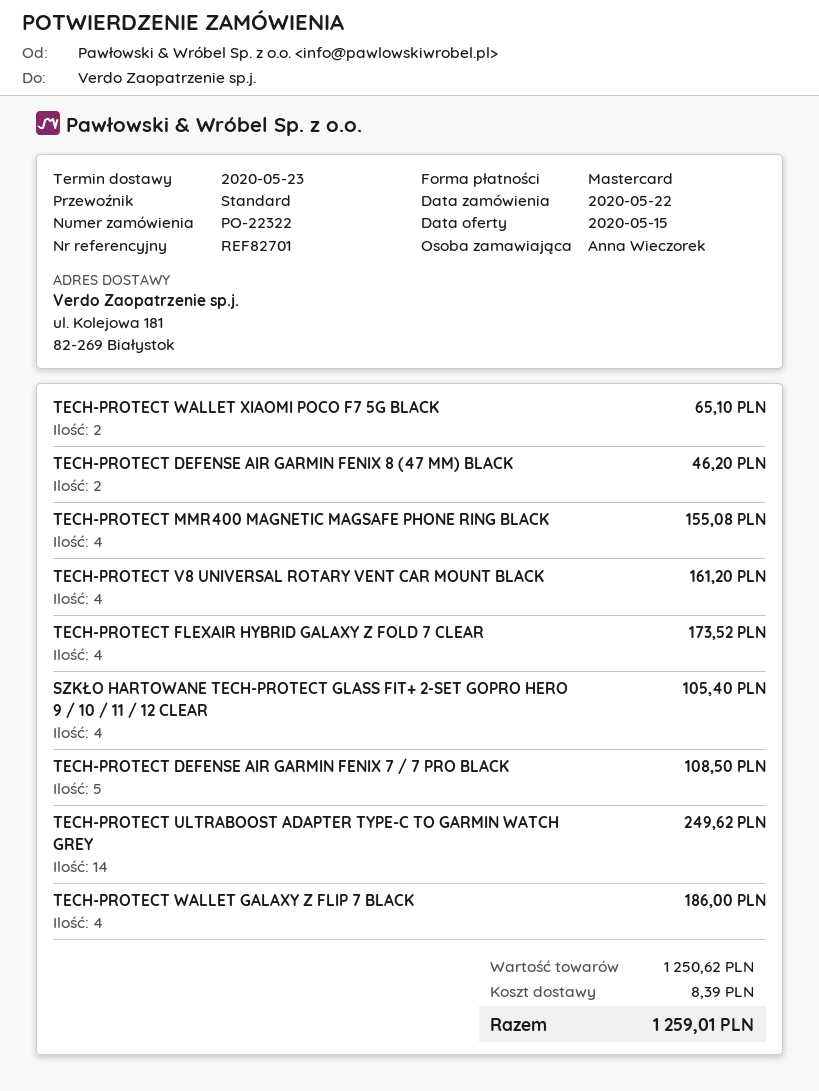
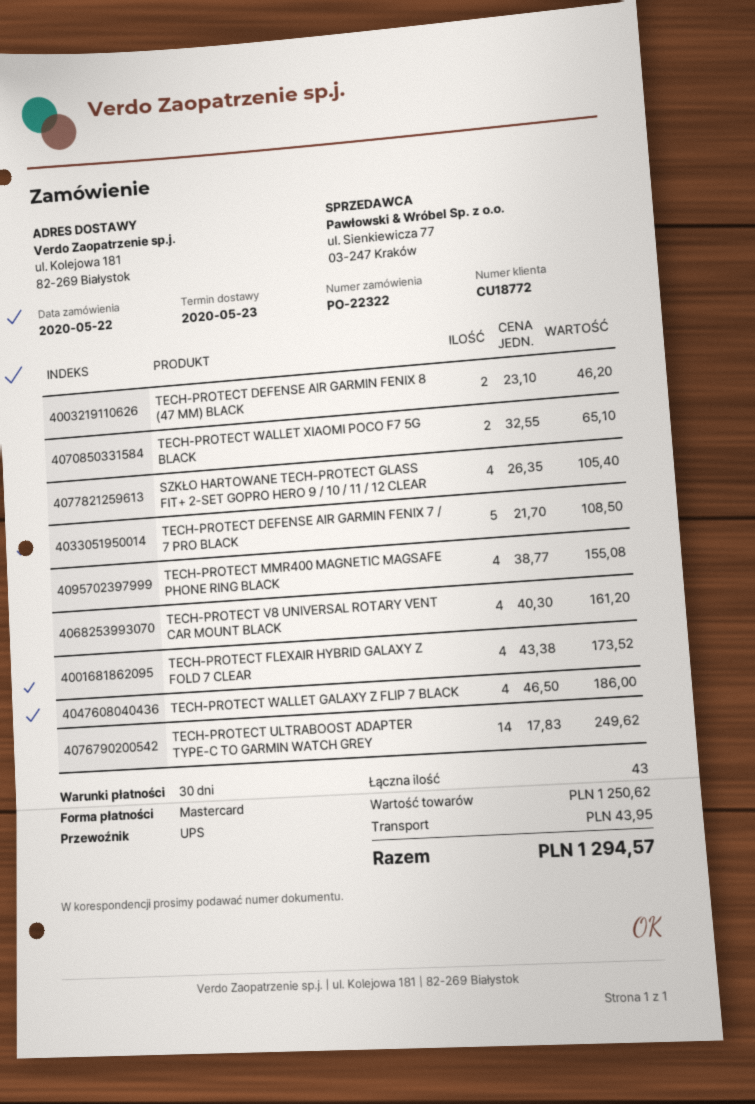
shipping method: standard -> UPS
shipping: 8.39 -> 43.95
total: 1259.01 -> 1294.57

